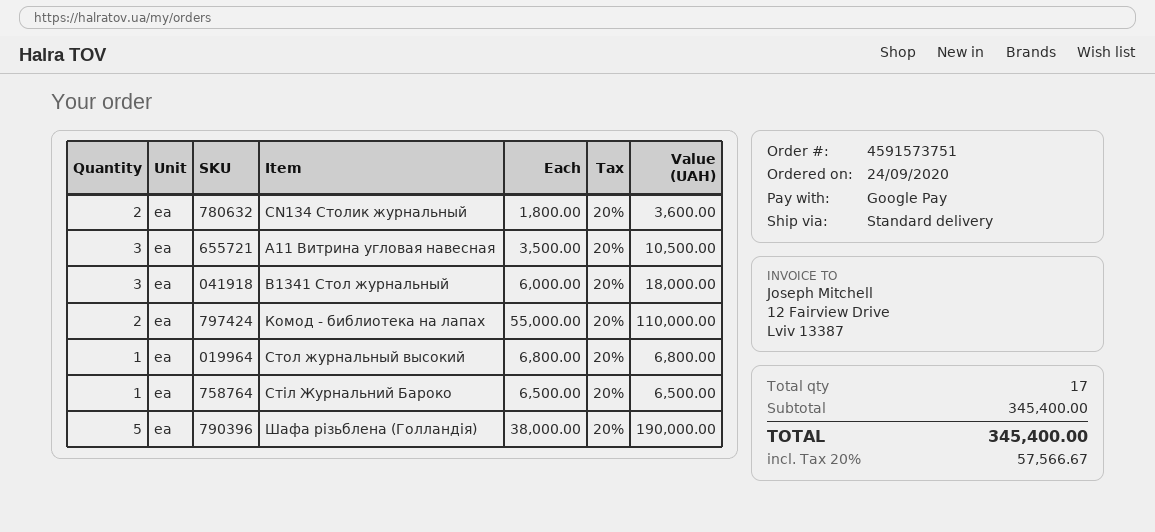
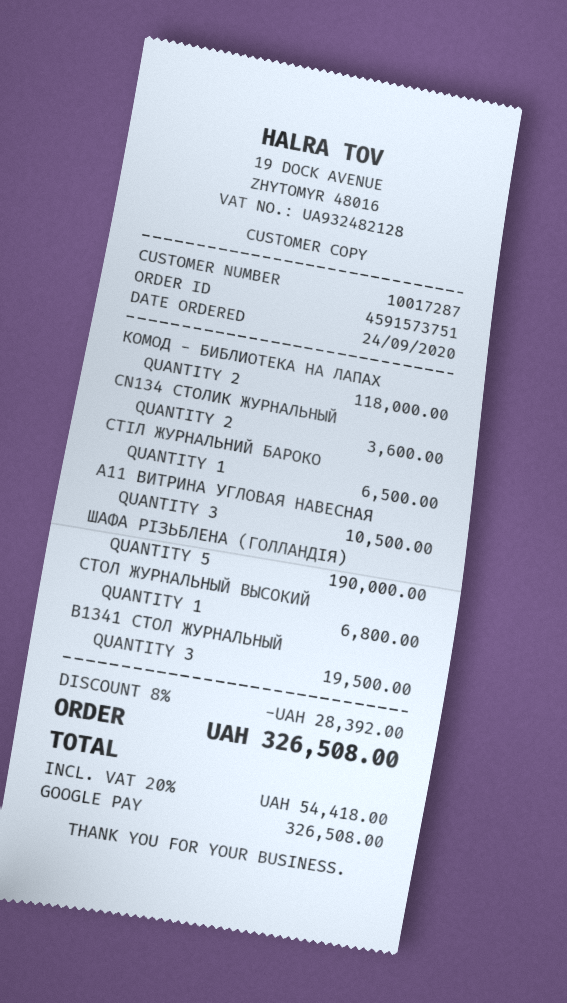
В1341 Стол журнальный: 3 for 18000.00 -> 3 for 19500.00
Комод - библиотека на лапах: 2 for 110000.00 -> 2 for 118000.00
discount: none -> 8% = 28392.00
tax: 20% = 57566.67 -> 20% = 54418.00
total: 345400.00 -> 326508.00

